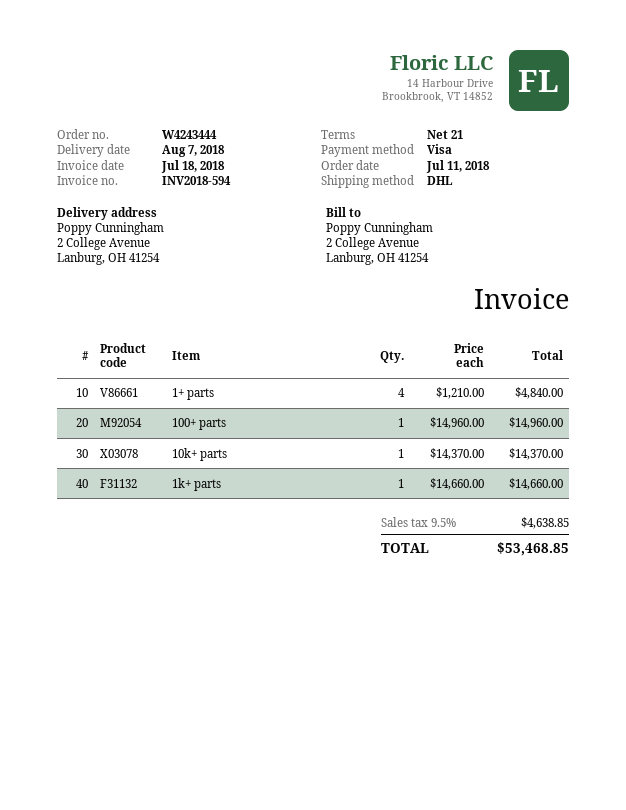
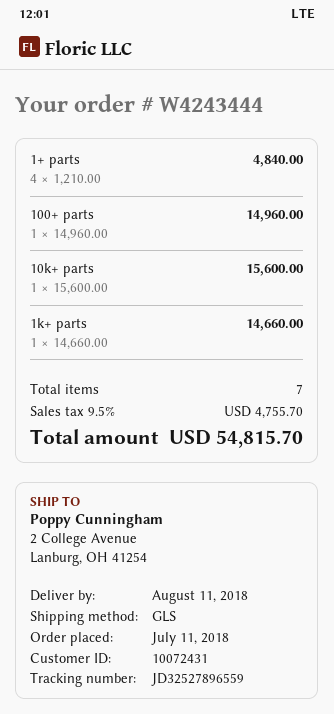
delivery date: 2018-08-07 -> 2018-08-11
shipping method: DHL -> GLS
10k+ parts: 1 x 14370.00 = 14370.00 -> 1 x 15600.00 = 15600.00
tax: 9.5% = 4638.85 -> 9.5% = 4755.70
total: 53468.85 -> 54815.70

